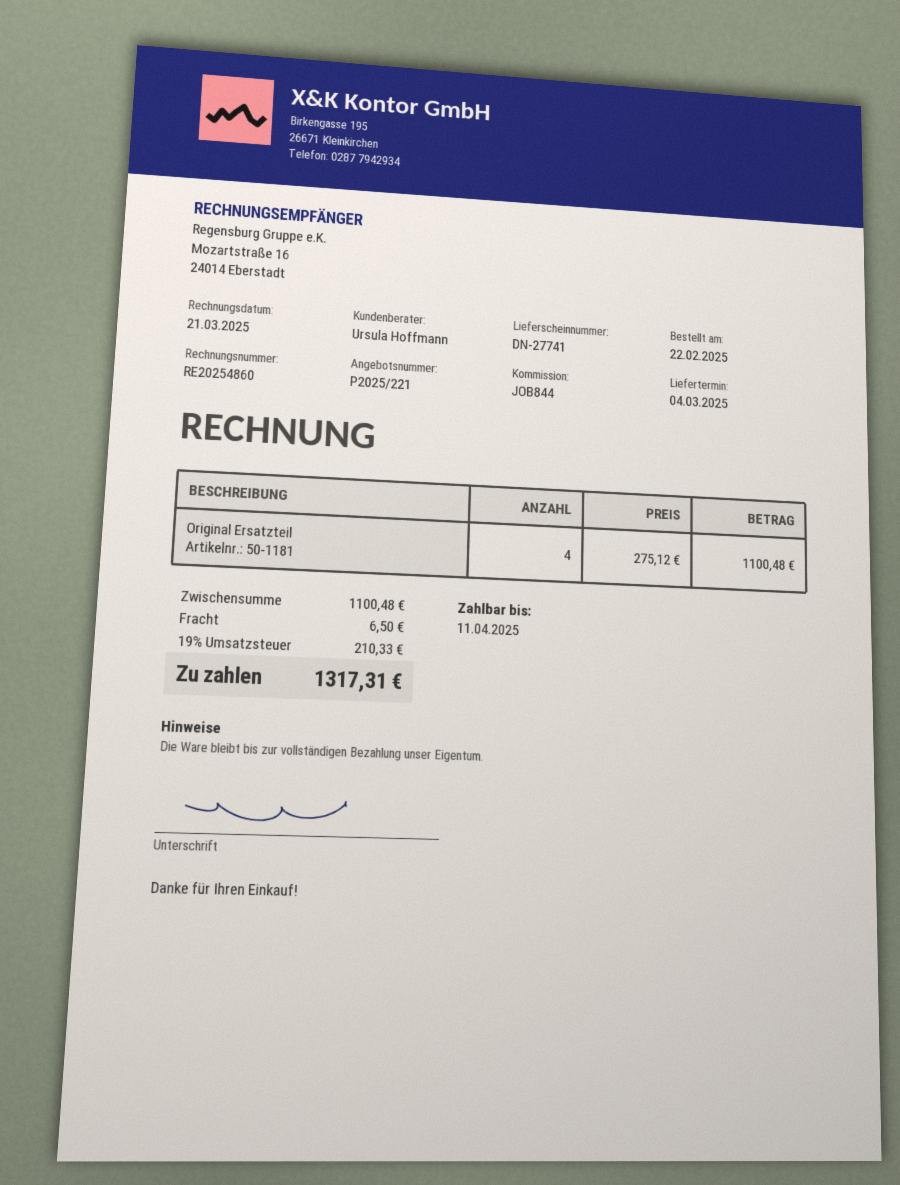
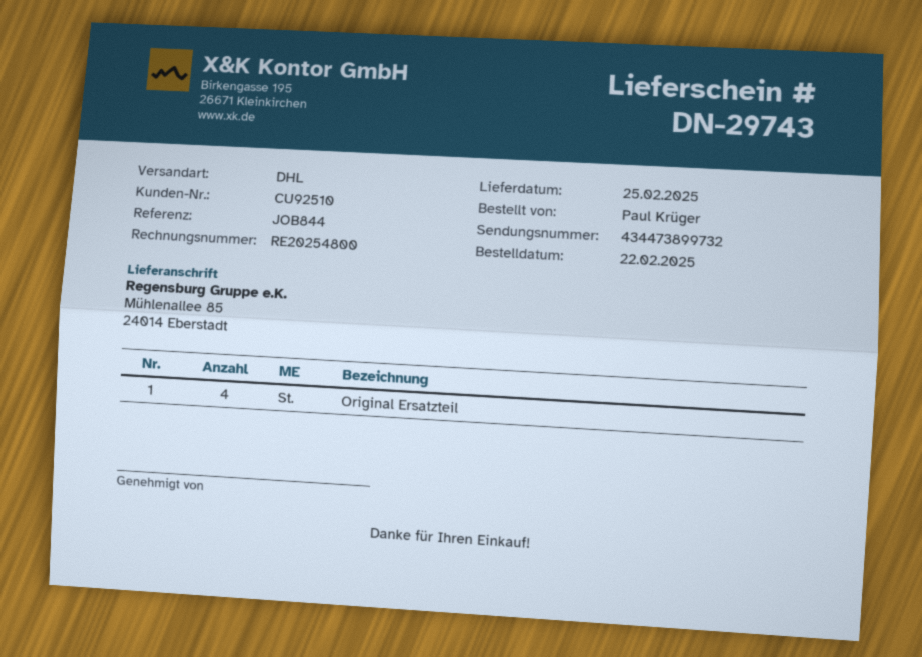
delivery note number: DN-27741 -> DN-29743
delivery date: 2025-03-04 -> 2025-02-25
invoice number: RE20254860 -> RE20254800

